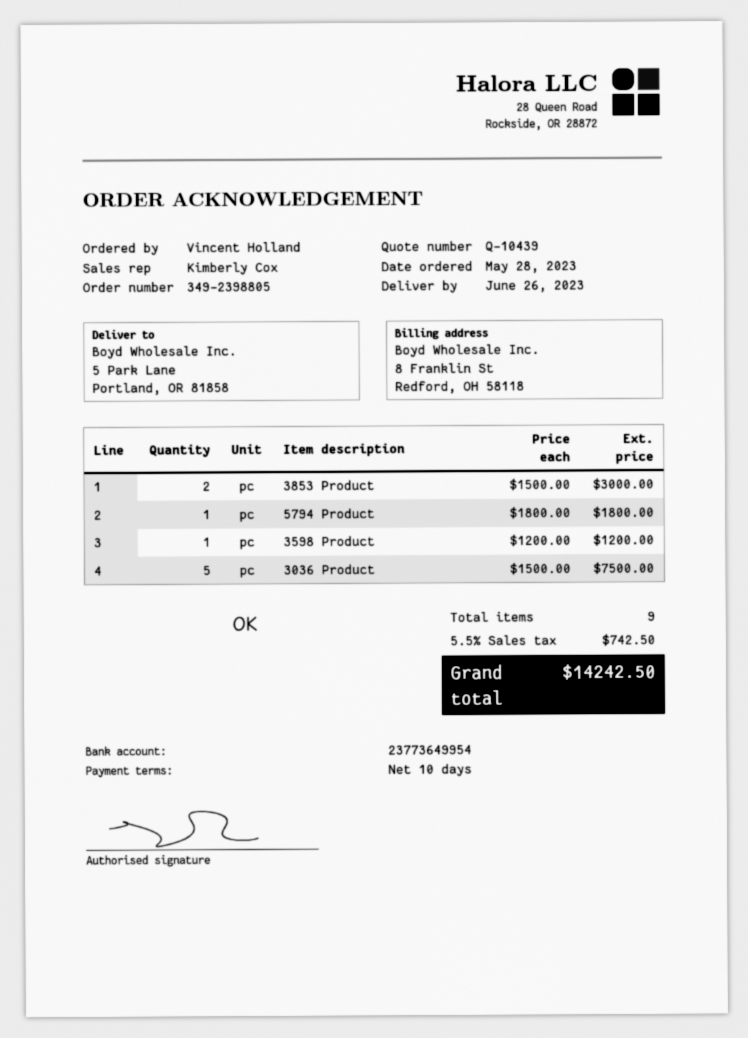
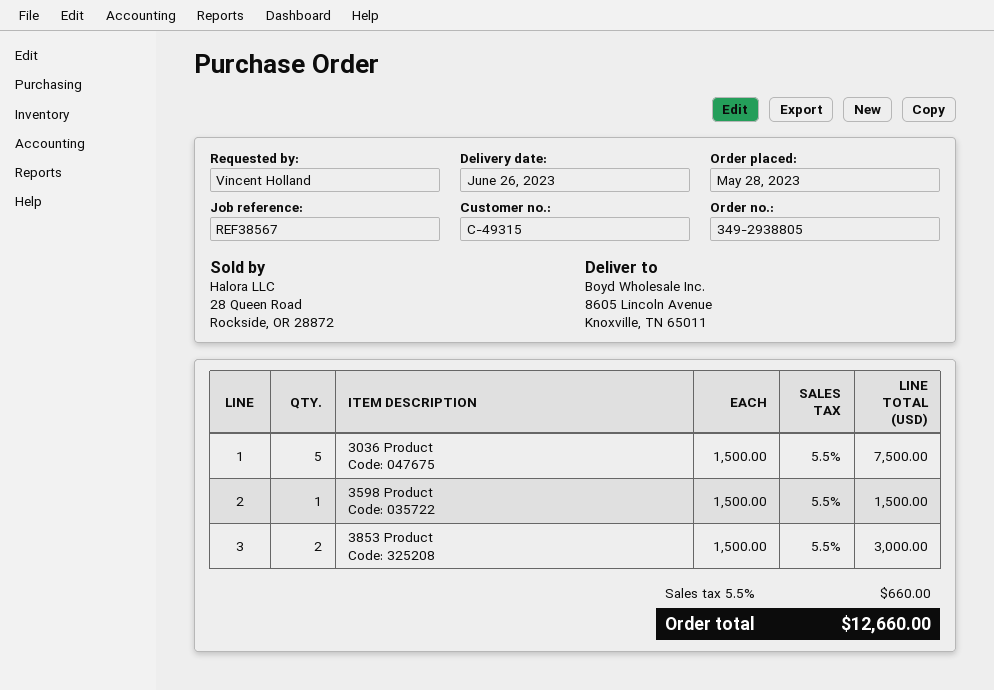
order number: 349-2398805 -> 349-2938805
ship to: 5 Park Lane, Portland, OR 81858 -> 8605 Lincoln Avenue, Knoxville, TN 65011
5794 Product: 1 x 1800.00 = 1800.00 -> none
3598 Product: 1 x 1200.00 = 1200.00 -> 1 x 1500.00 = 1500.00
tax: 5.5% = 742.50 -> 5.5% = 660.00
total: 14242.50 -> 12660.00

